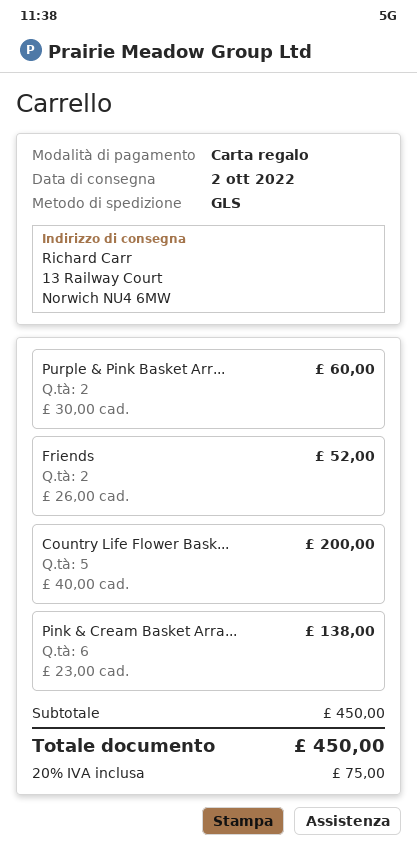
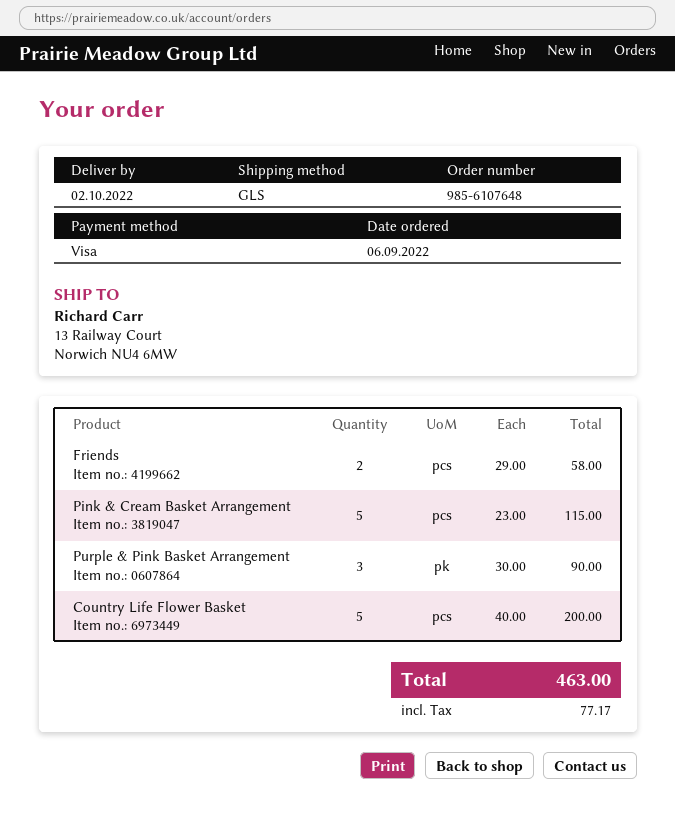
payment method: gift card -> Visa
Purple & Pink Basket Arr...: 2 x 30.00 = 60.00 -> 3 x 30.00 = 90.00
Friends: 2 x 26.00 = 52.00 -> 2 x 29.00 = 58.00
Pink & Cream Basket Arra...: 6 x 23.00 = 138.00 -> 5 x 23.00 = 115.00
tax: 75.00 -> 77.17
total: 450.00 -> 463.00

